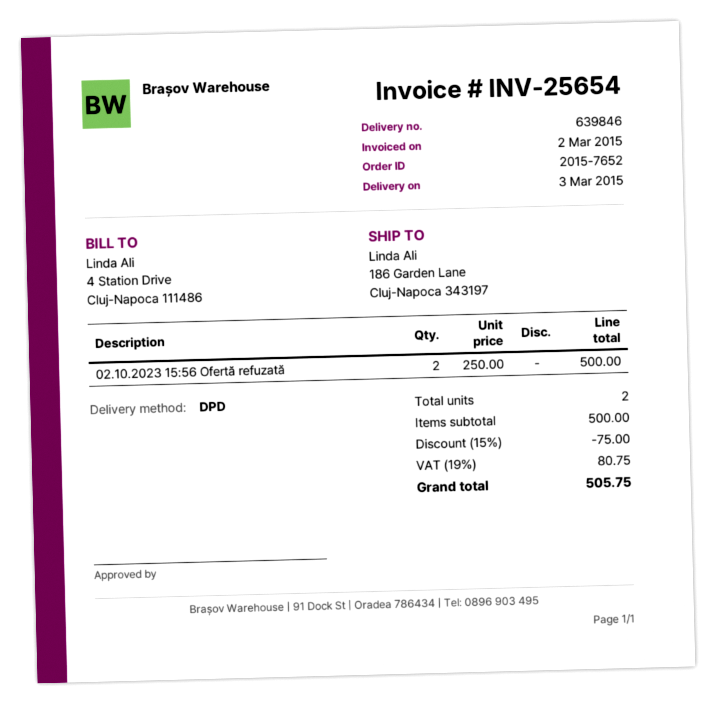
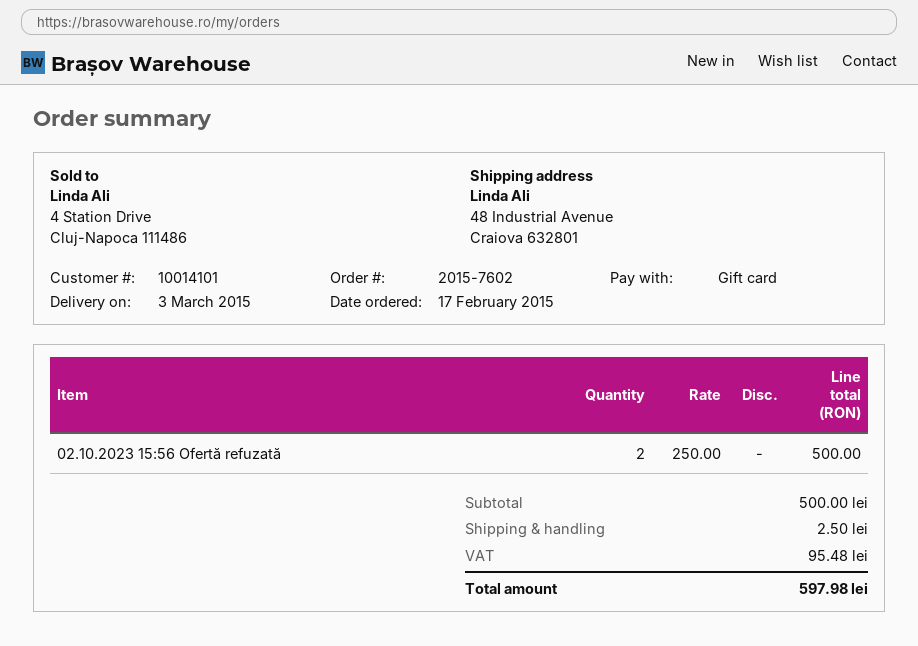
order number: 2015-7652 -> 2015-7602
ship to: 186 Garden Lane, Cluj-Napoca 343197 -> 48 Industrial Avenue, Craiova 632801
discount: 15% = 75.00 -> none
shipping: none -> 2.50
tax: 80.75 -> 95.48
total: 505.75 -> 597.98

